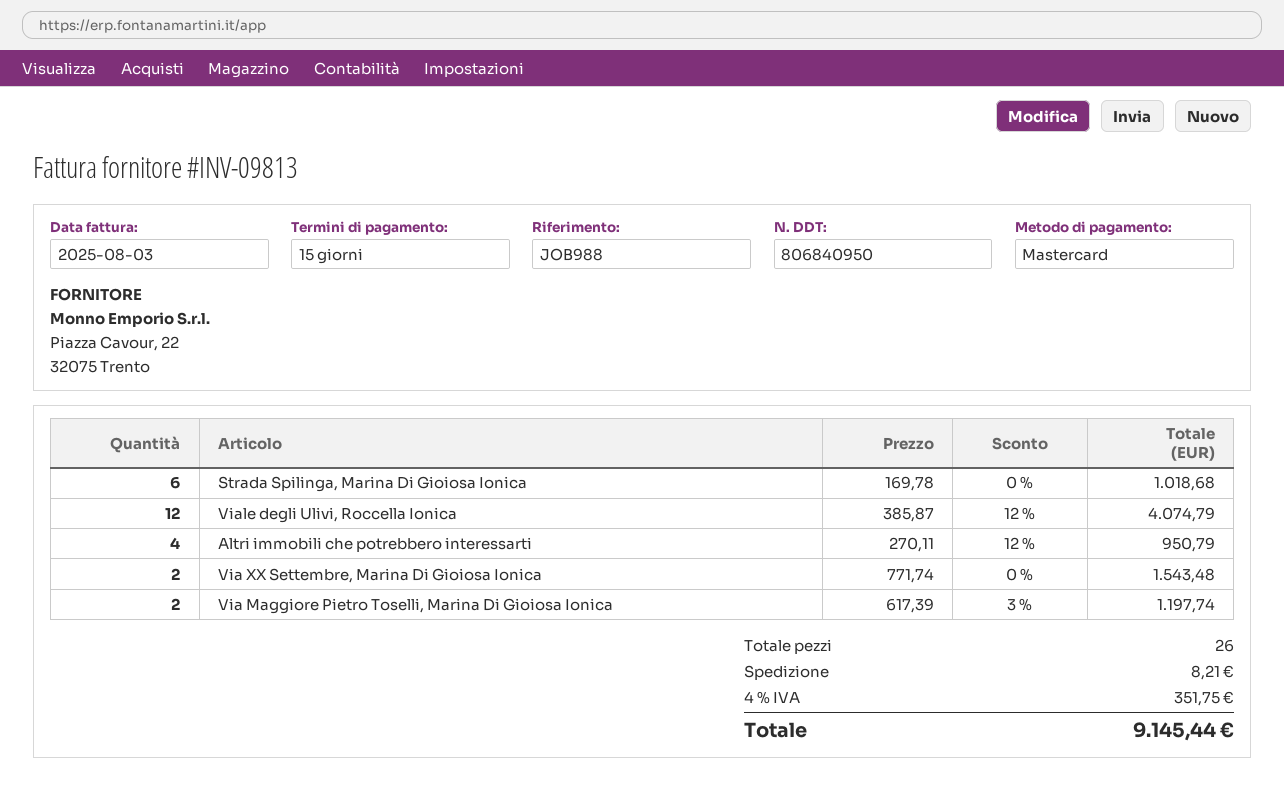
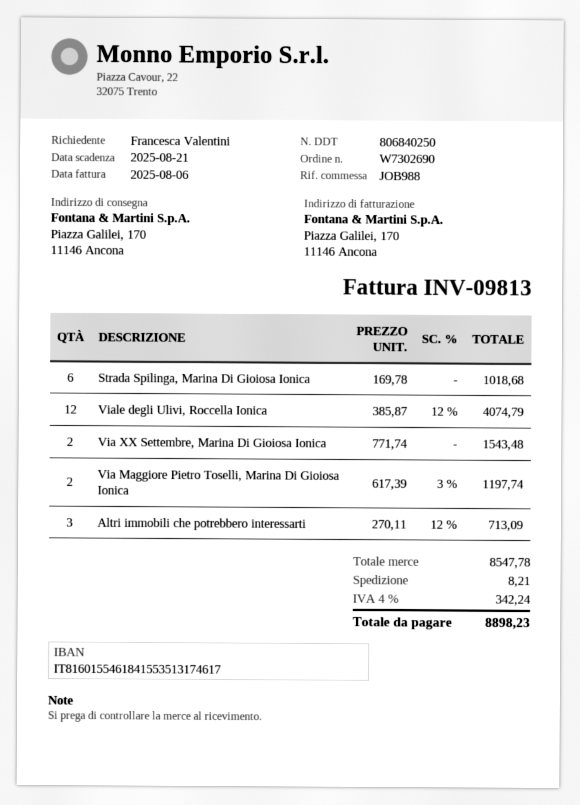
delivery note number: 806840950 -> 806840250
invoice date: 2025-08-03 -> 2025-08-06
Altri immobili che potrebbero interessarti: 4 x 270.11 - 12% = 950.79 -> 3 x 270.11 - 12% = 713.09
tax: 4% = 351.75 -> 4% = 342.24
total: 9145.44 -> 8898.23

